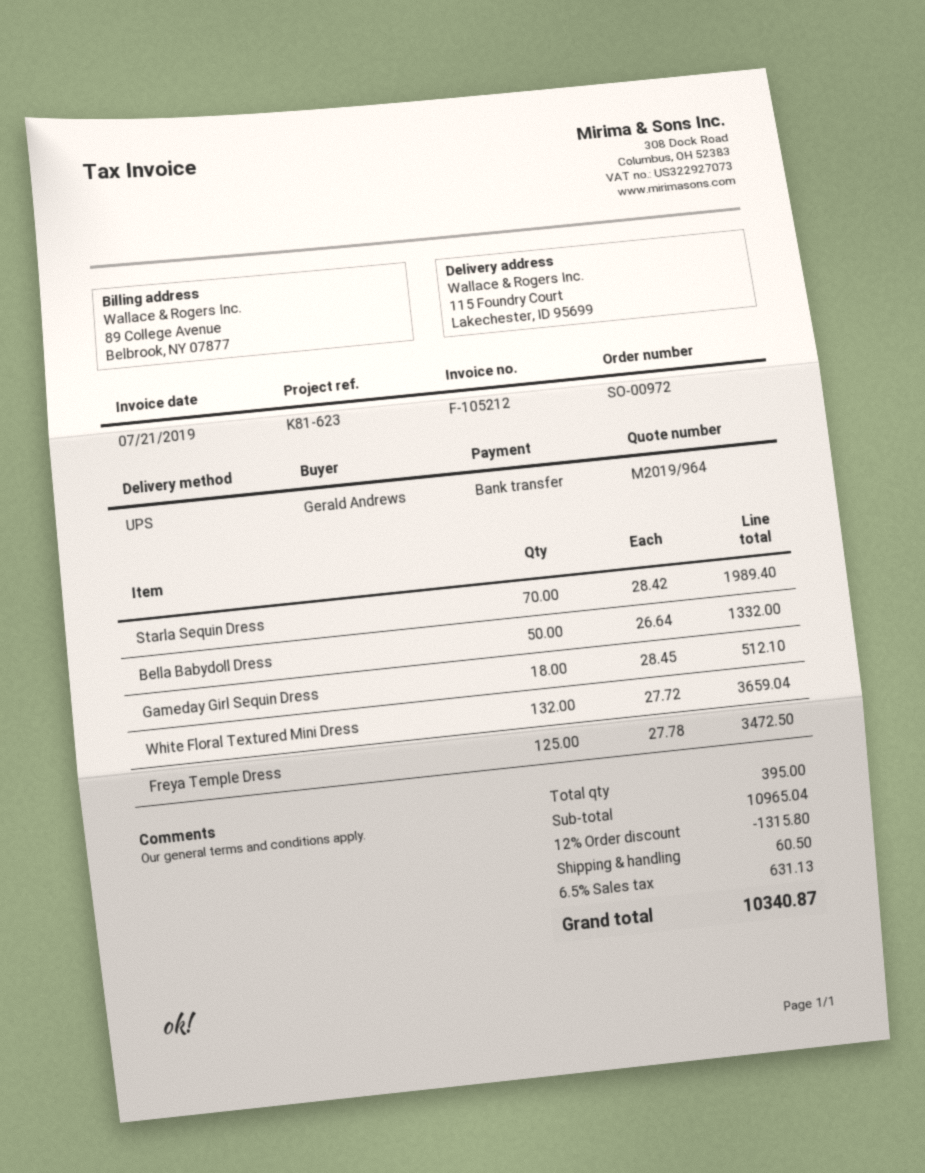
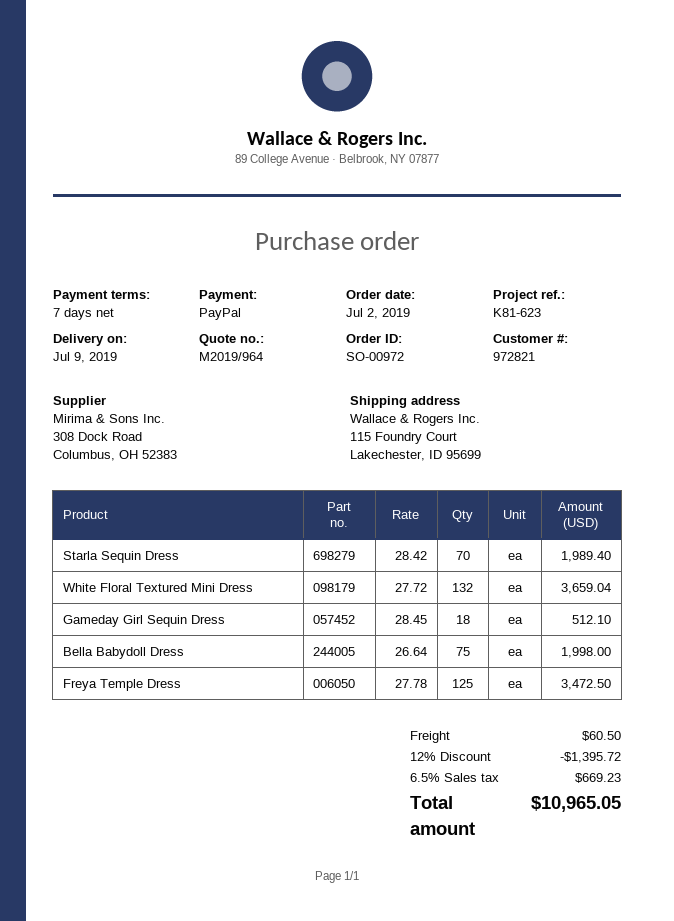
payment method: bank transfer -> PayPal
Bella Babydoll Dress: 50 x 26.64 = 1332.00 -> 75 x 26.64 = 1998.00
discount: 12% = 1315.80 -> 12% = 1395.72
tax: 6.5% = 631.13 -> 6.5% = 669.23
total: 10340.87 -> 10965.05

